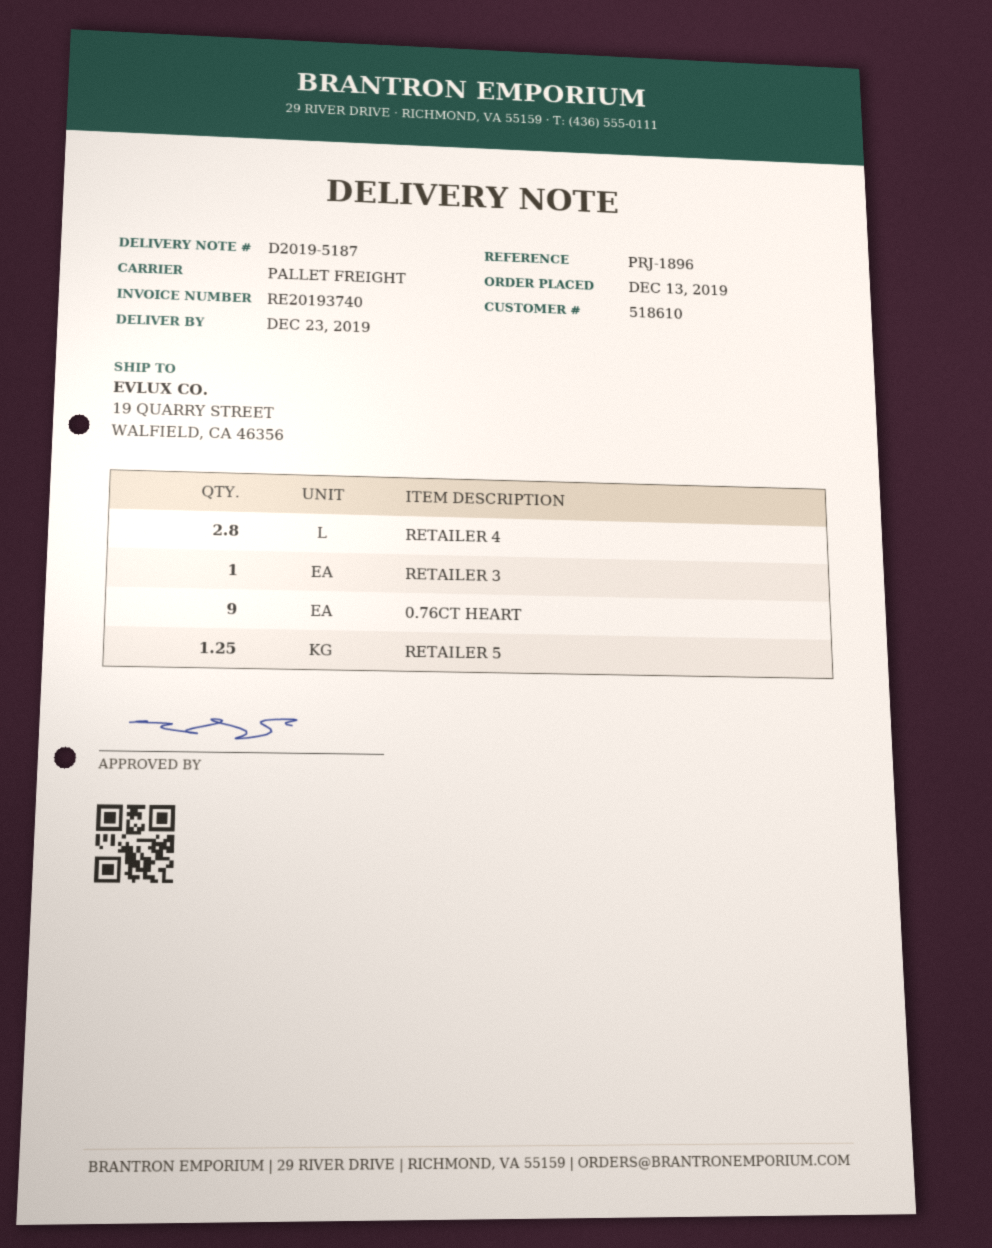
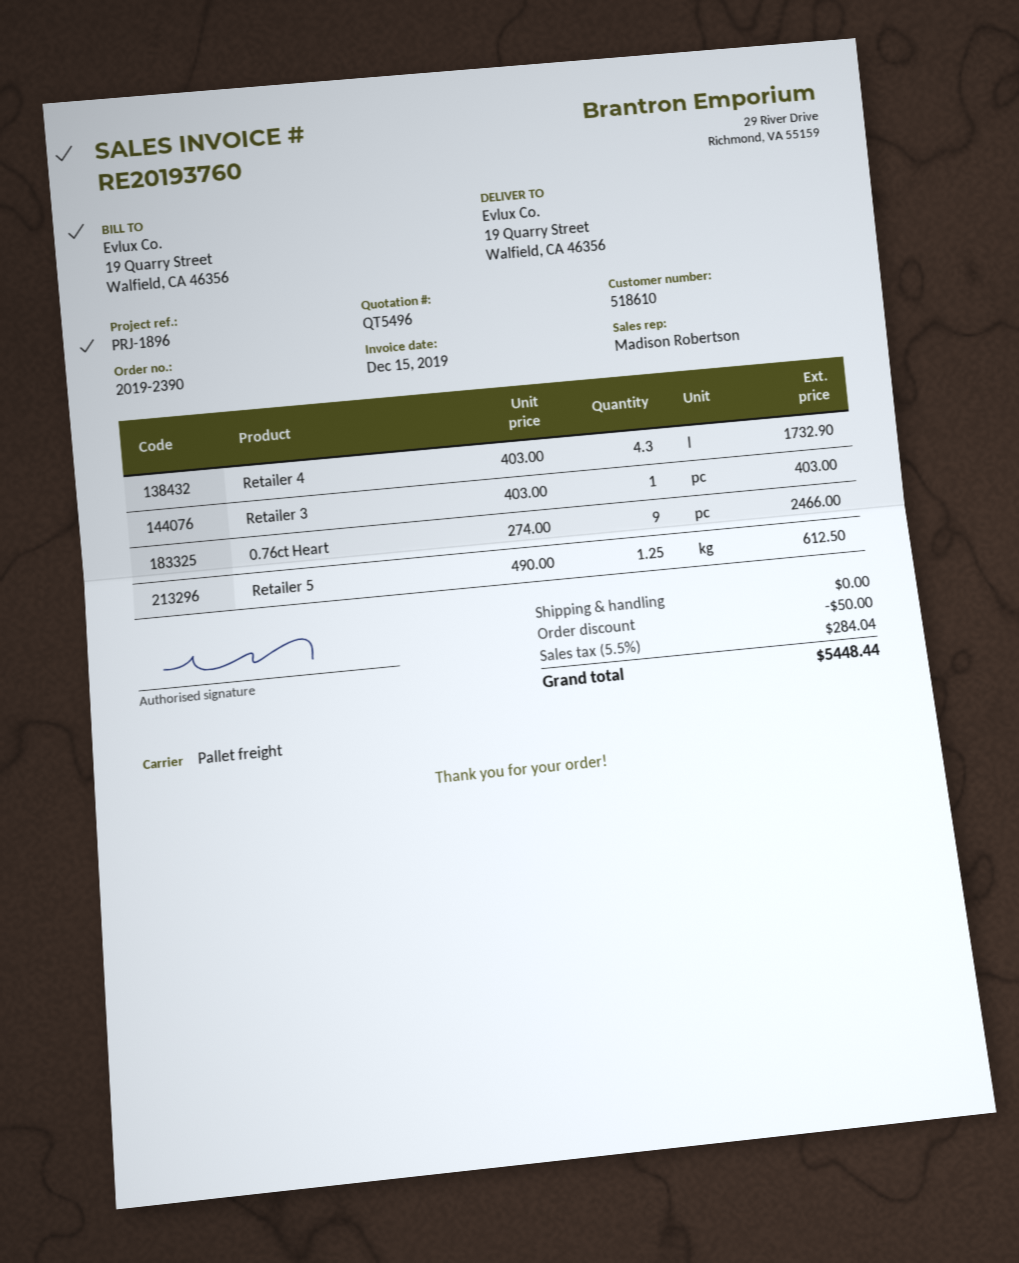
invoice number: RE20193740 -> RE20193760
RETAILER 4: 2.8 -> 4.3

